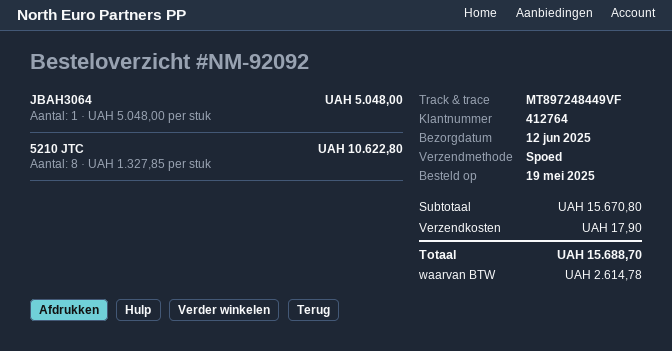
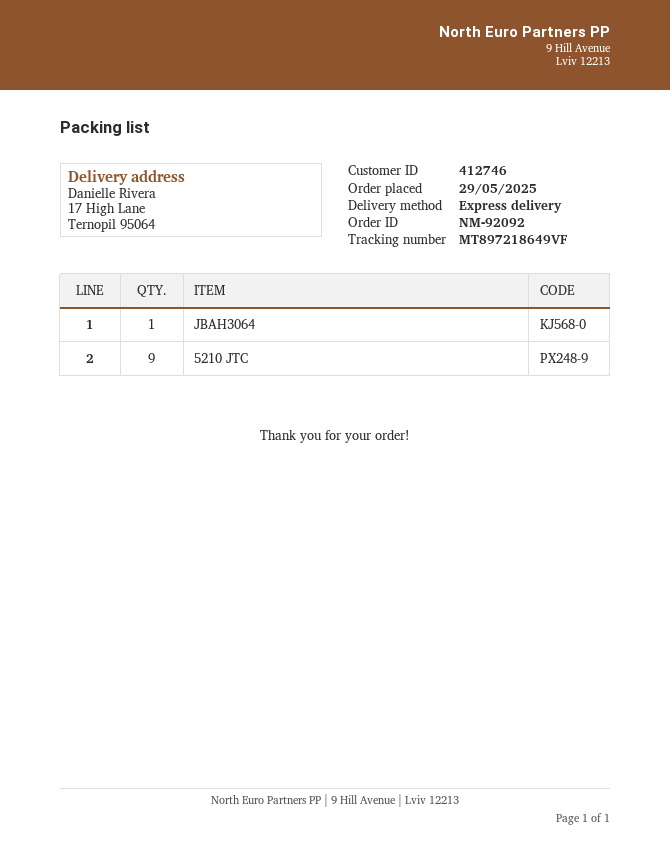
order date: 2025-05-19 -> 2025-05-29
customer number: 412764 -> 412746
tracking number: MT897248449VF -> MT897218649VF
5210 JTC: 8 -> 9

